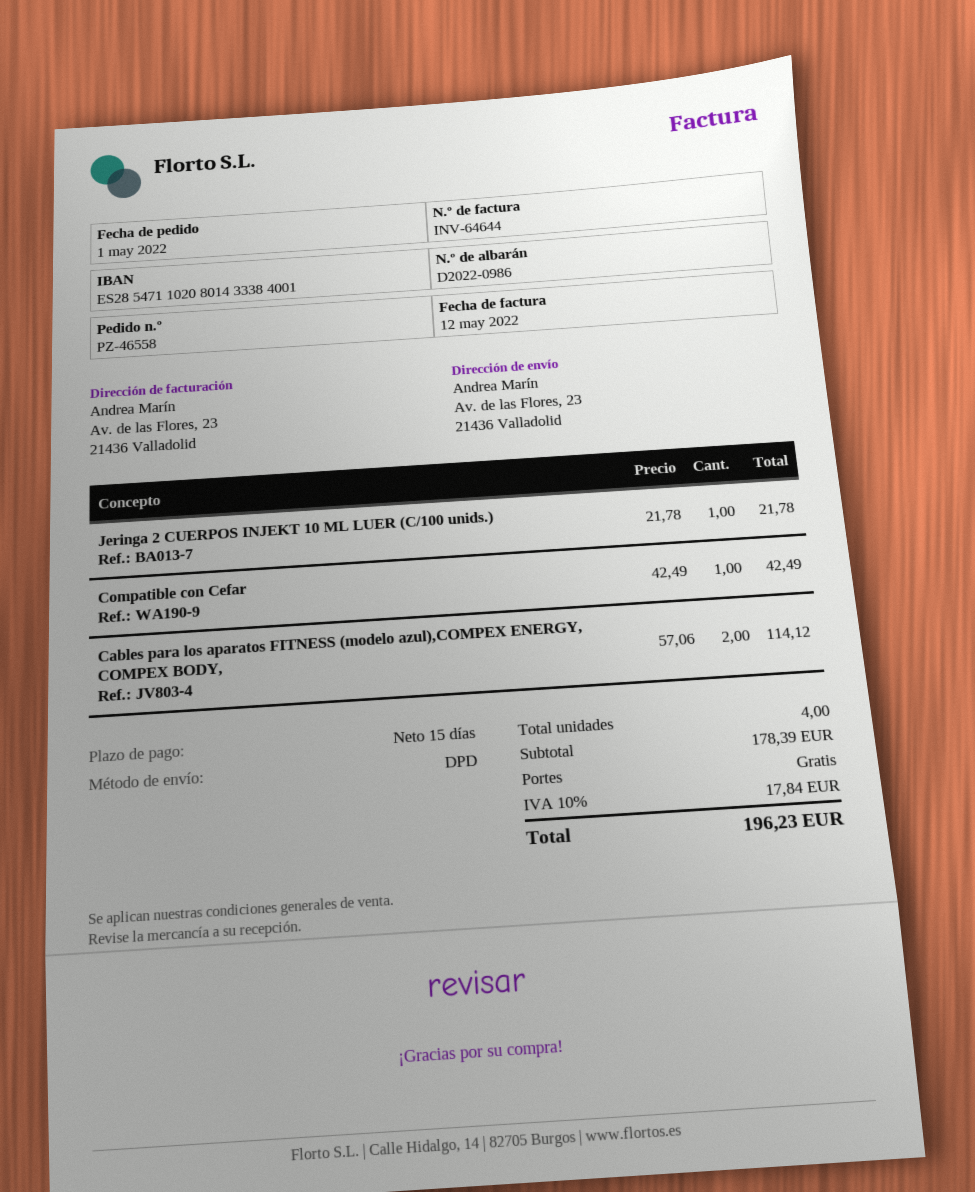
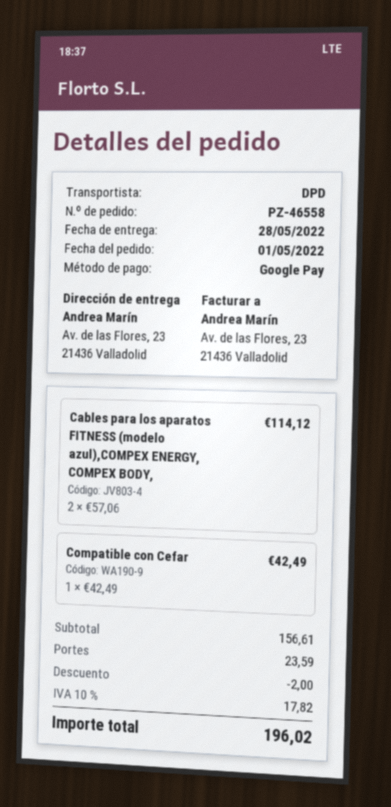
Jeringa 2 CUERPOS INJEKT 10 ML LUER (C/100 unids.): 1 x 21.78 = 21.78 -> none
subtotal: 178.39 -> 156.61
discount: none -> 2.00
shipping: 0.00 -> 23.59
tax: 10% = 17.84 -> 10% = 17.82
total: 196.23 -> 196.02

